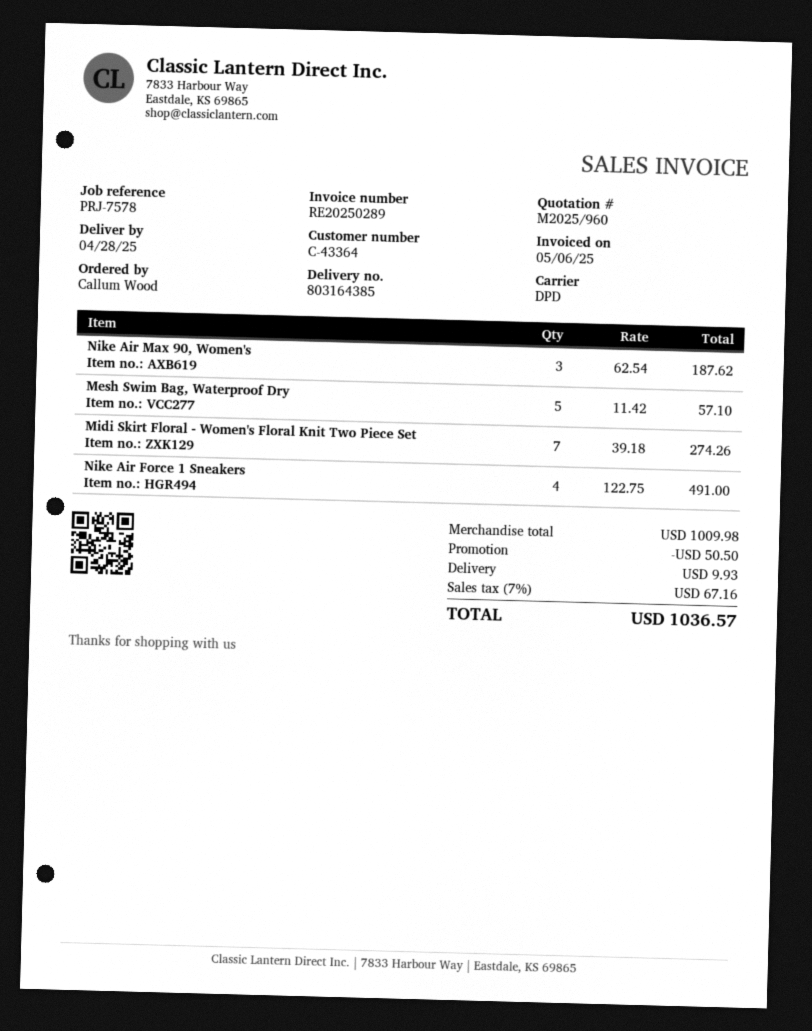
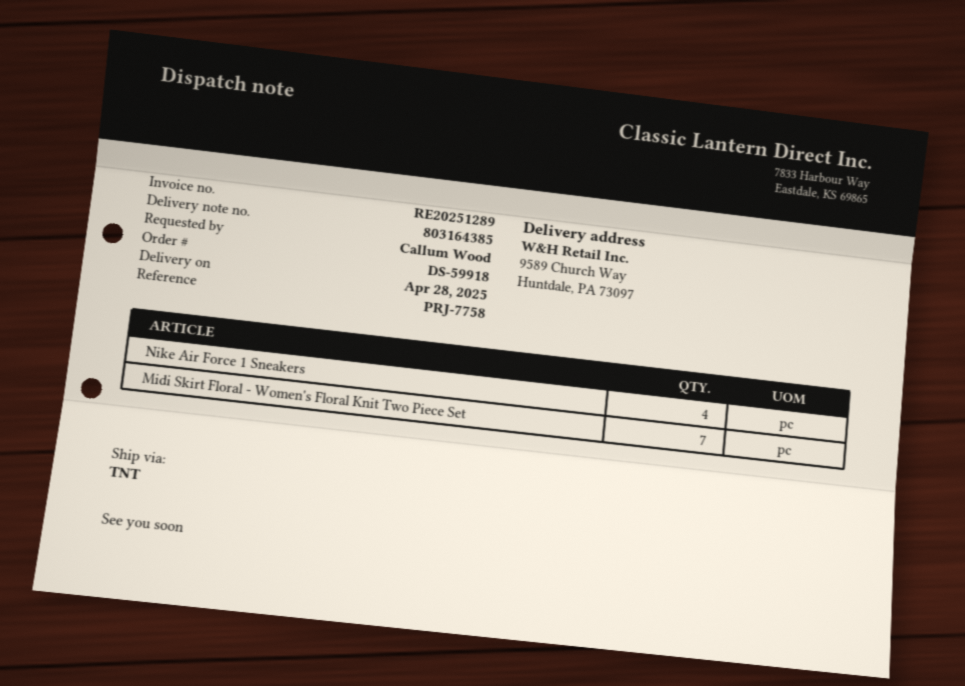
invoice number: RE20250289 -> RE20251289
reference: PRJ-7578 -> PRJ-7758
shipping method: DPD -> TNT
Nike Air Max 90, Women's: 3 -> none
Mesh Swim Bag, Waterproof Dry: 5 -> none

